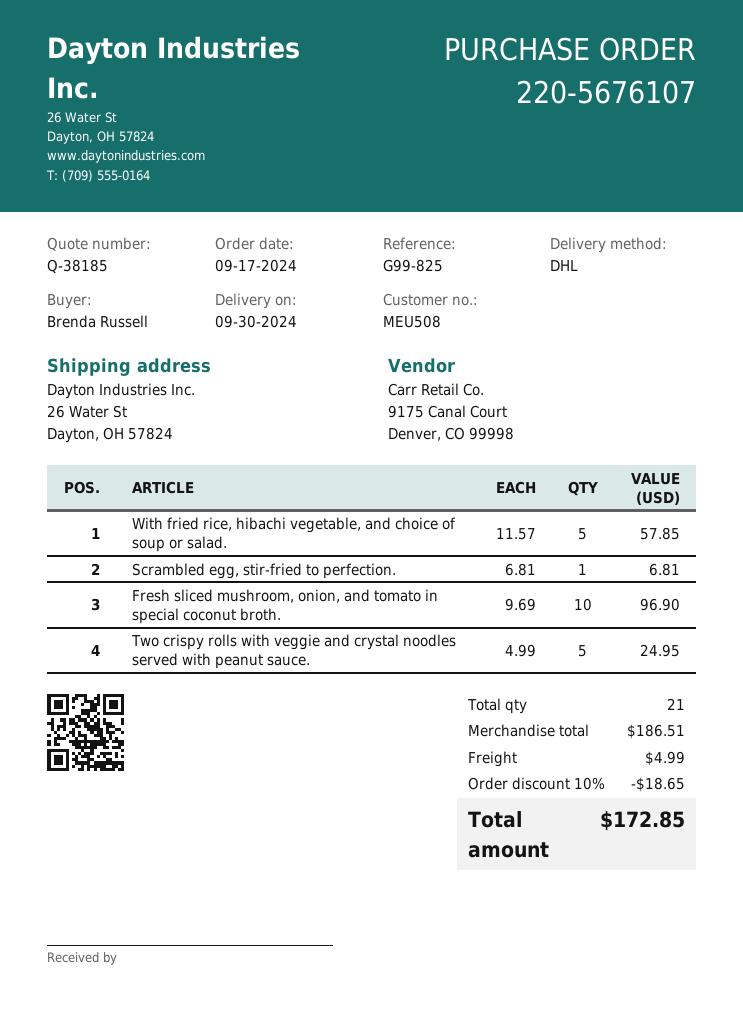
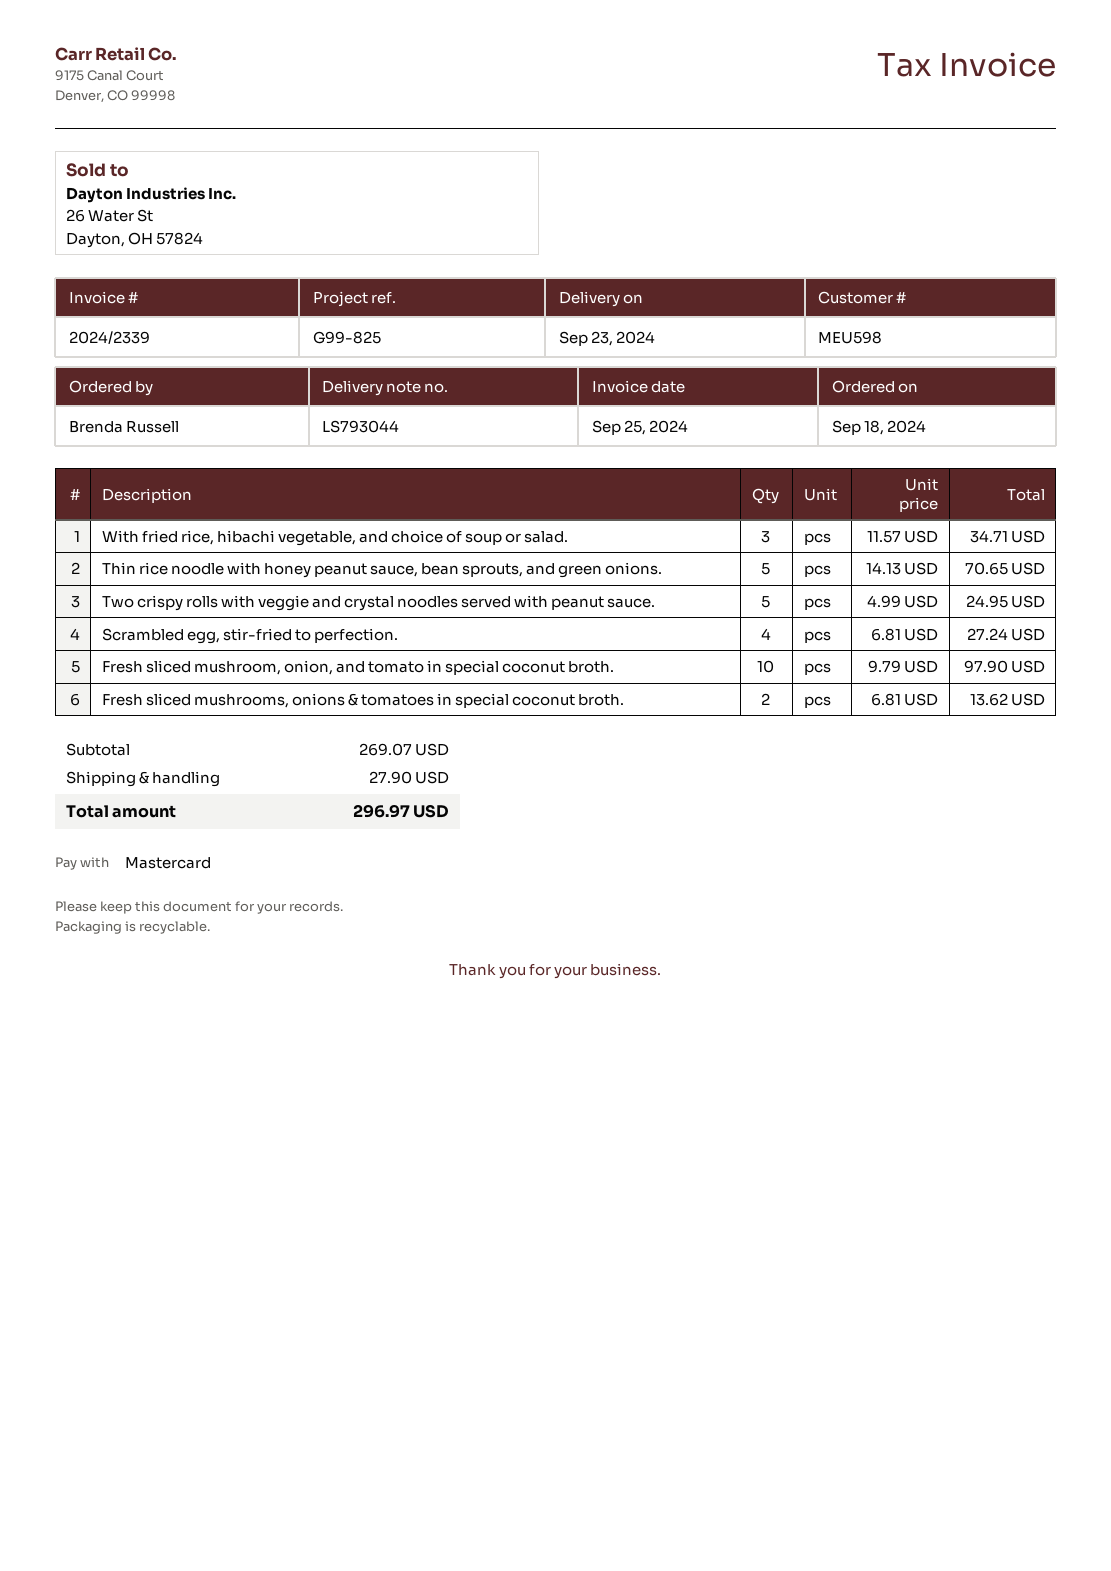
order date: 2024-09-17 -> 2024-09-18
delivery date: 2024-09-30 -> 2024-09-23
customer number: MEU508 -> MEU598
With fried rice, hibachi vegetable, and choice of soup or salad.: 5 x 11.57 = 57.85 -> 3 x 11.57 = 34.71
Scrambled egg, stir-fried to perfection.: 1 x 6.81 = 6.81 -> 4 x 6.81 = 27.24
Fresh sliced mushroom, onion, and tomato in special coconut broth.: 10 x 9.69 = 96.90 -> 10 x 9.79 = 97.90
Thin rice noodle with honey peanut sauce, bean sprouts, and green onions.: none -> 5 x 14.13 = 70.65
Fresh sliced mushrooms, onions & tomatoes in special coconut broth.: none -> 2 x 6.81 = 13.62
subtotal: 186.51 -> 269.07
discount: 10% = 18.65 -> none
shipping: 4.99 -> 27.90
total: 172.85 -> 296.97

